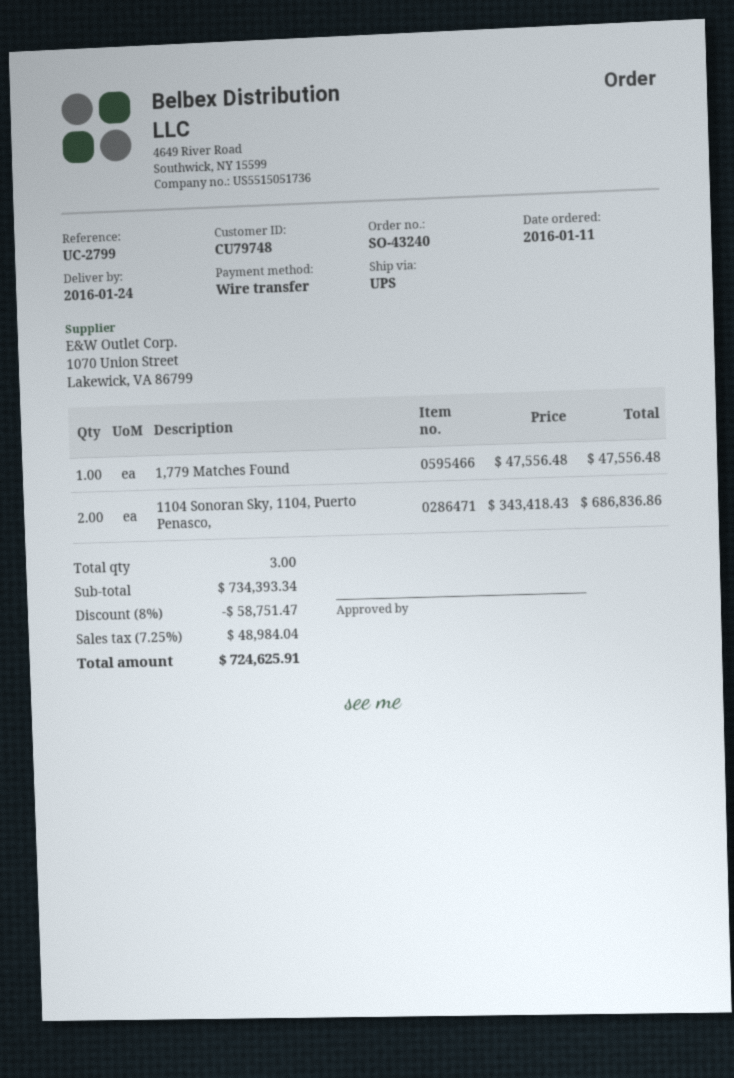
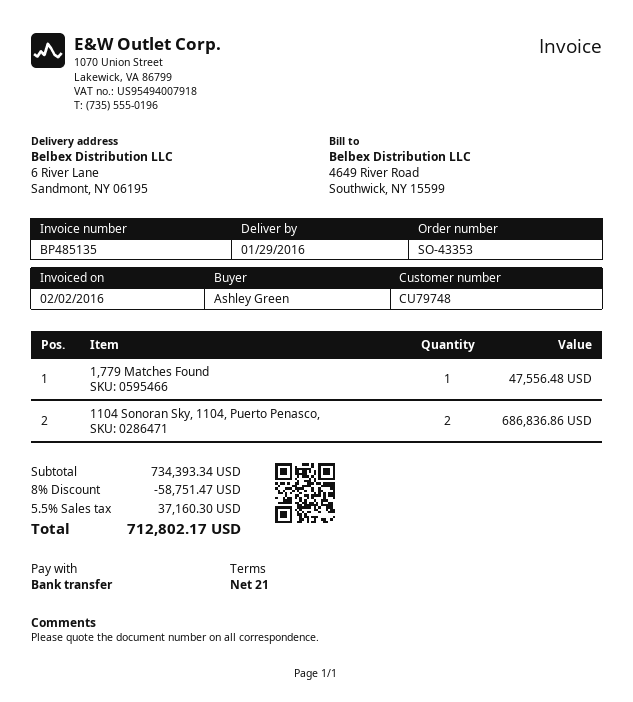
order number: SO-43240 -> SO-43353
delivery date: 2016-01-24 -> 2016-01-29
tax: 7.25% = 48984.04 -> 5.5% = 37160.30
total: 724625.91 -> 712802.17

